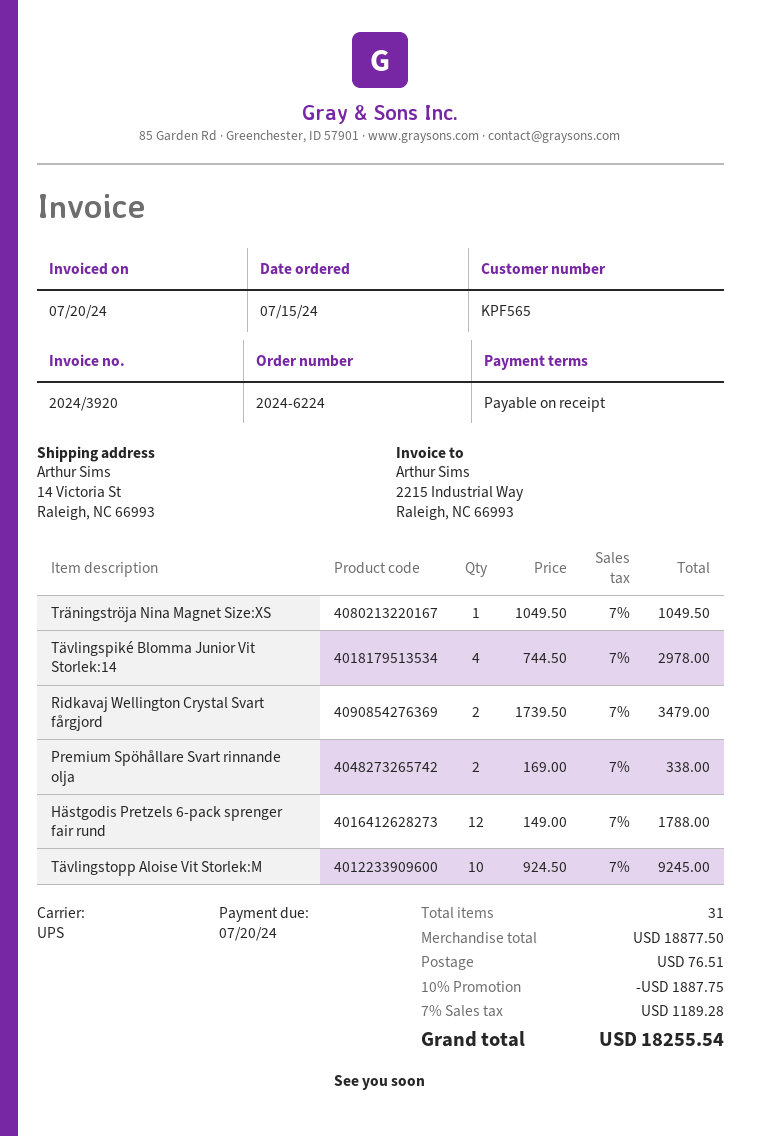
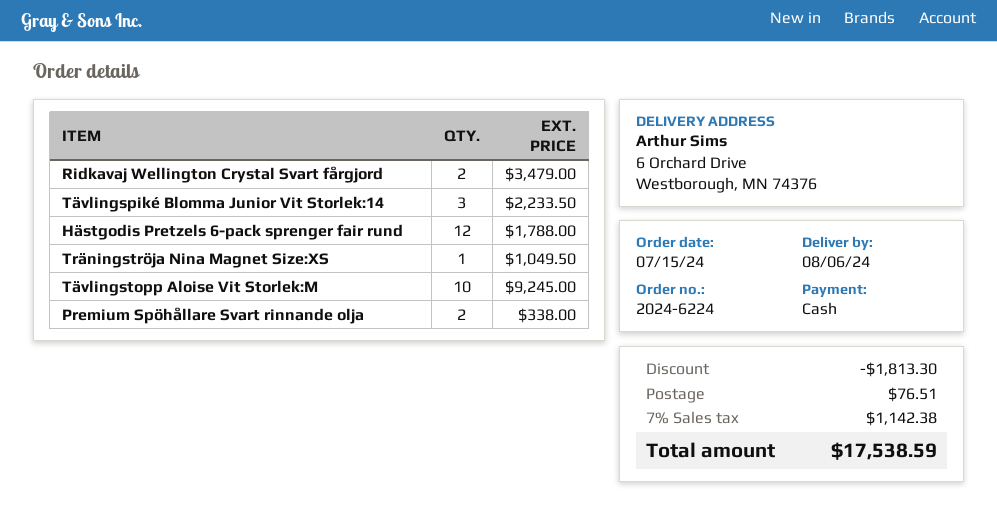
ship to: 14 Victoria St, Raleigh, NC 66993 -> 6 Orchard Drive, Westborough, MN 74376
Tävlingspiké Blomma Junior Vit Storlek:14: 4 for 2978.00 -> 3 for 2233.50
discount: 1887.75 -> 1813.30
tax: 7% = 1189.28 -> 7% = 1142.38
total: 18255.54 -> 17538.59

